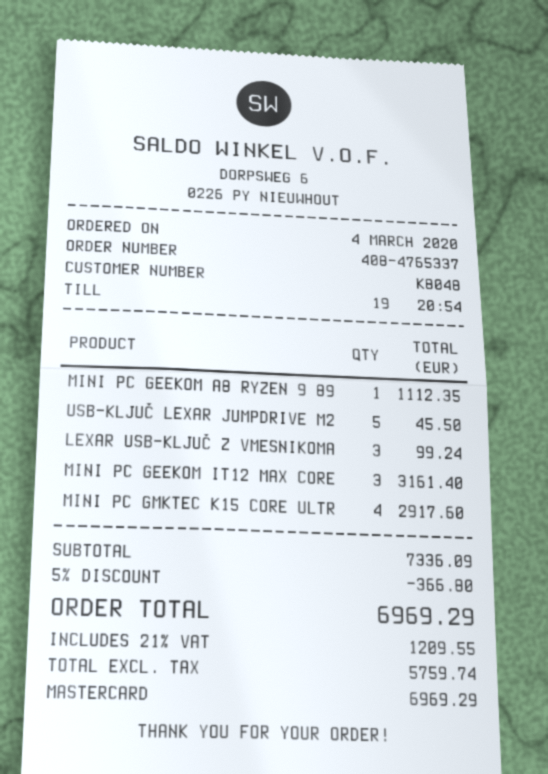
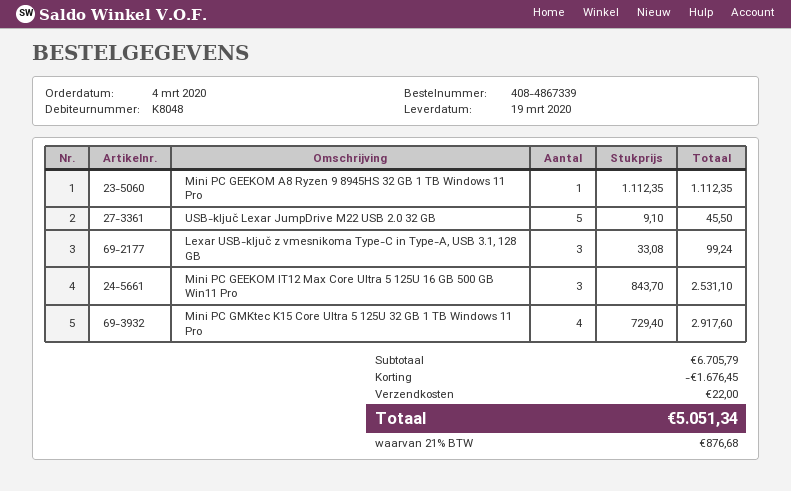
order number: 408-4765337 -> 408-4867339
MINI PC GEEKOM IT12 MAX CORE: 3 for 3161.40 -> 3 for 2531.10
subtotal: 7336.09 -> 6705.79
discount: 366.80 -> 1676.45
shipping: none -> 22.00
tax: 21% = 1209.55 -> 21% = 876.68
total: 6969.29 -> 5051.34

